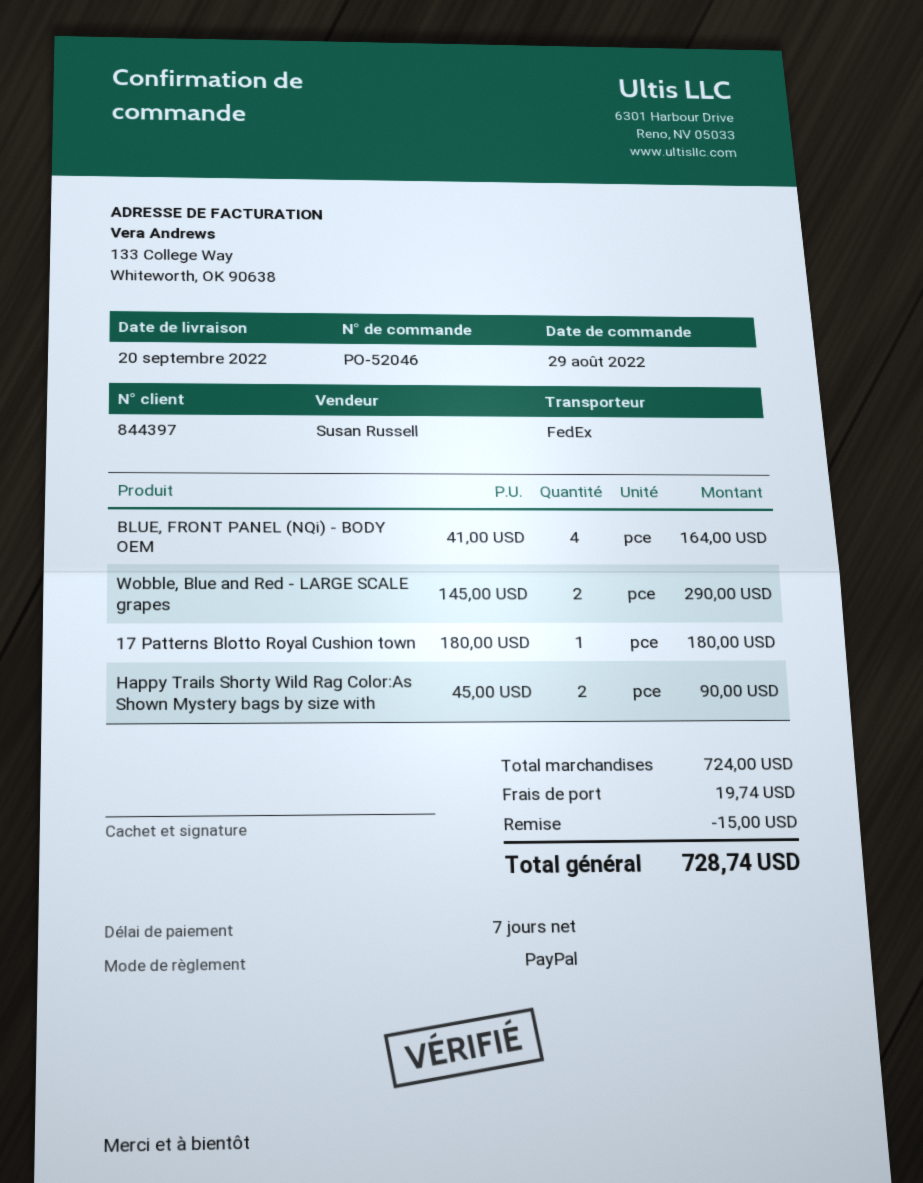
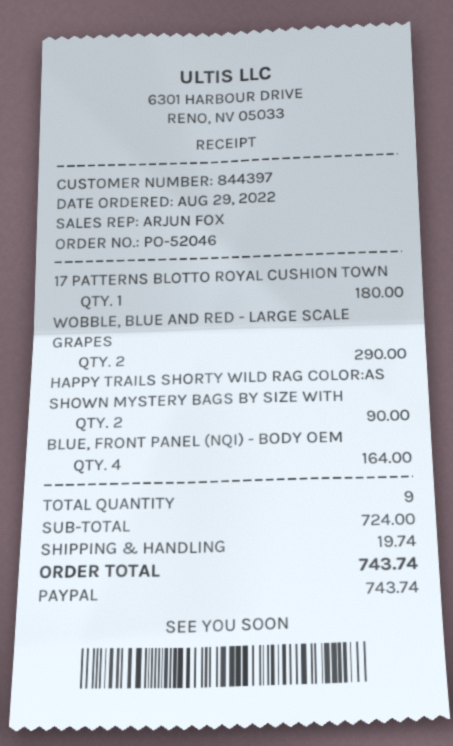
sales rep: Susan Russell -> ARJUN FOX
discount: 15.00 -> none
total: 728.74 -> 743.74

